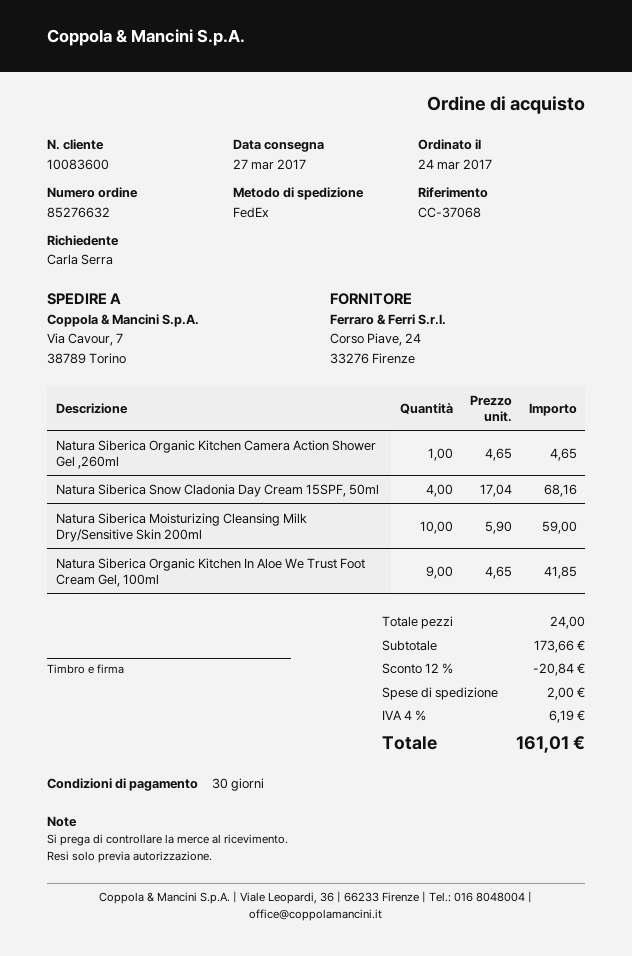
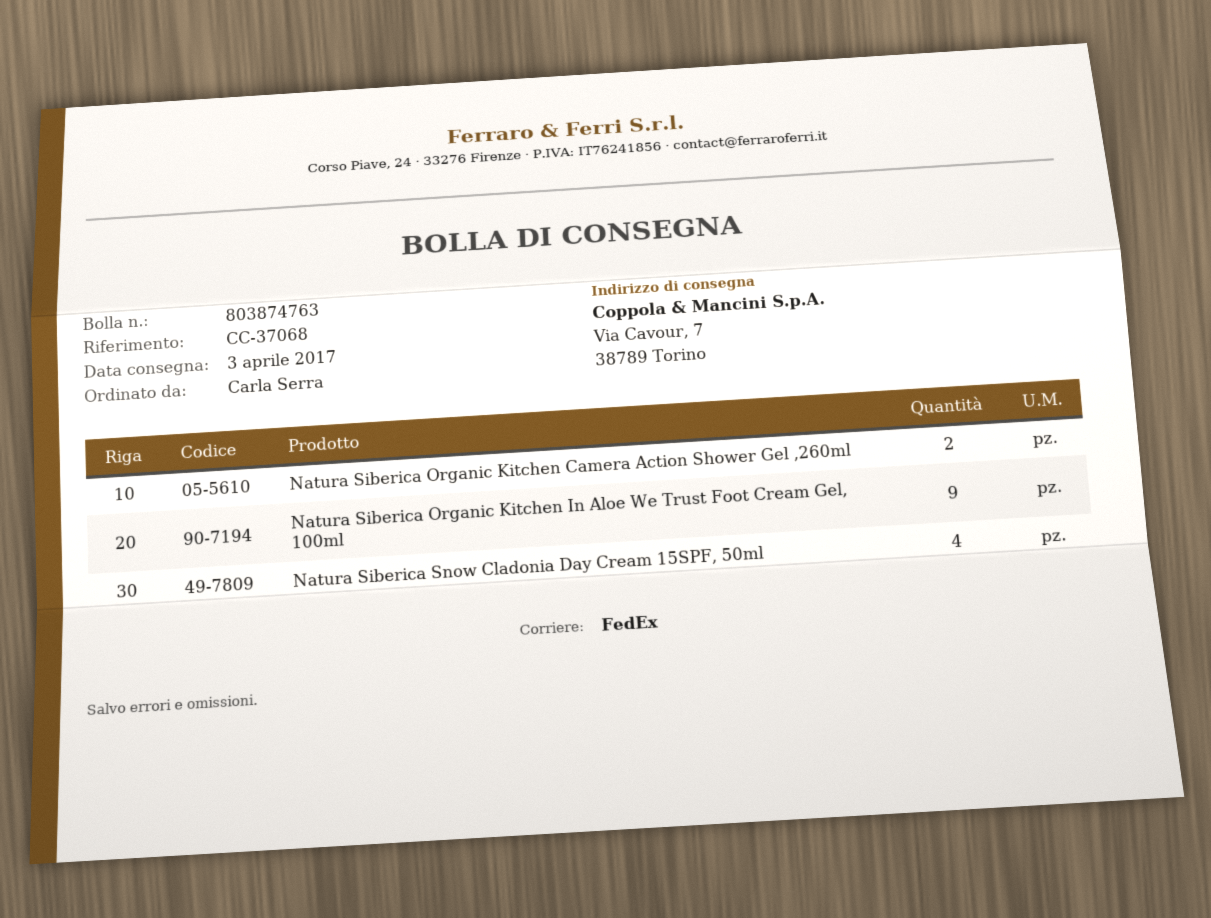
delivery date: 2017-03-27 -> 2017-04-03
Natura Siberica Organic Kitchen Camera Action Shower Gel ,260ml: 1 -> 2
Natura Siberica Moisturizing Cleansing Milk Dry/Sensitive Skin 200ml: 10 -> none

